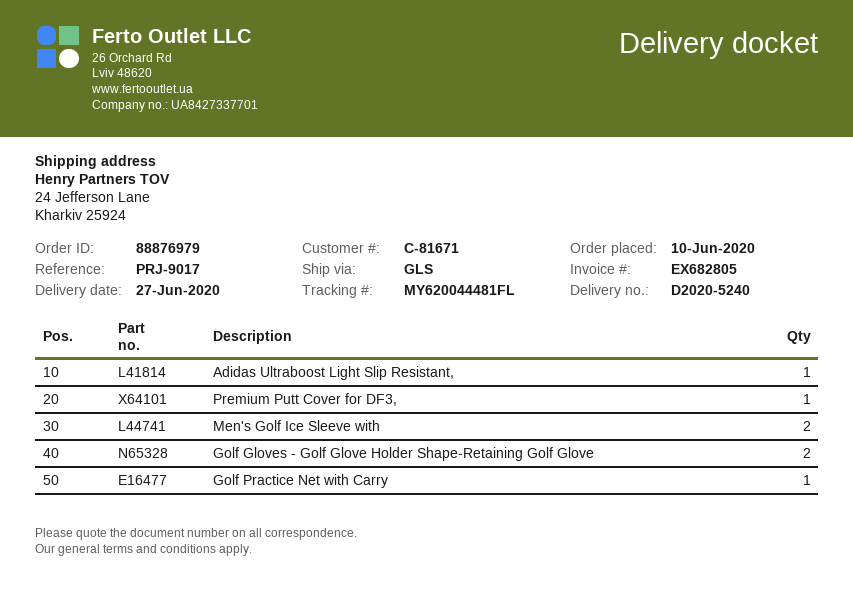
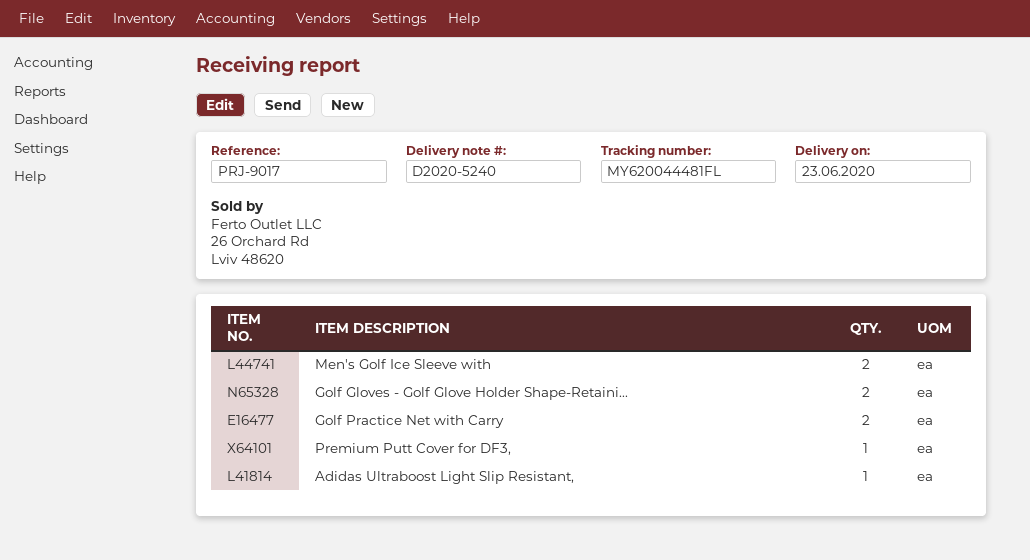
delivery date: 2020-06-27 -> 2020-06-23
Golf Practice Net with Carry: 1 -> 2

